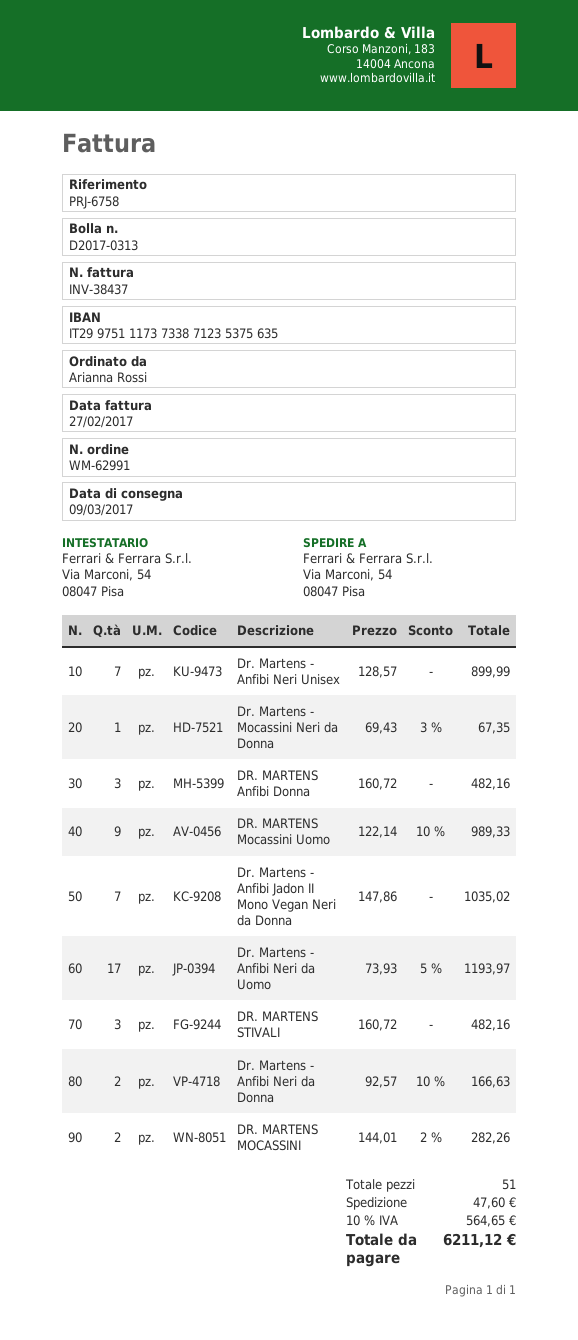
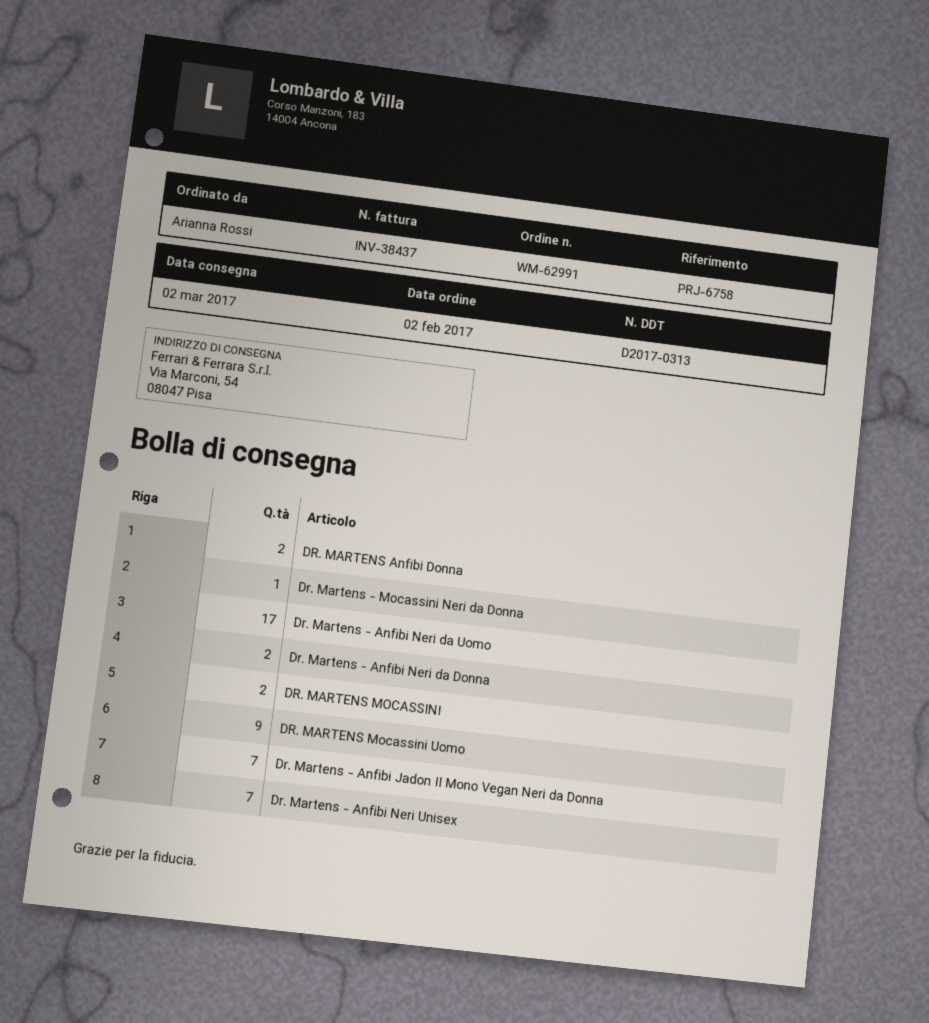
delivery date: 2017-03-09 -> 2017-03-02
DR. MARTENS Anfibi Donna: 3 -> 2
DR. MARTENS STIVALI: 3 -> none

